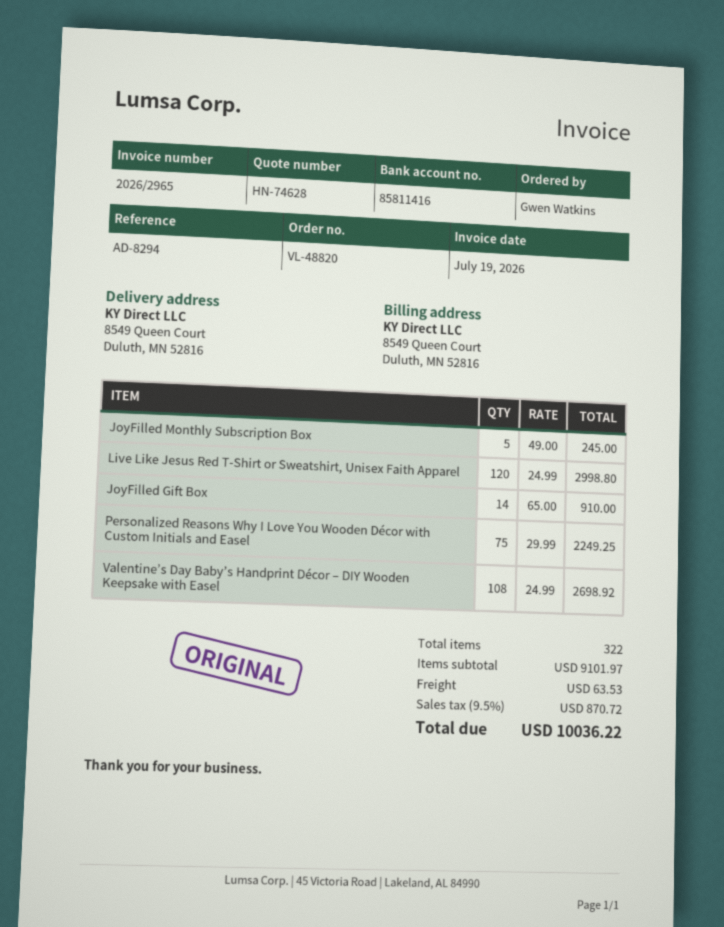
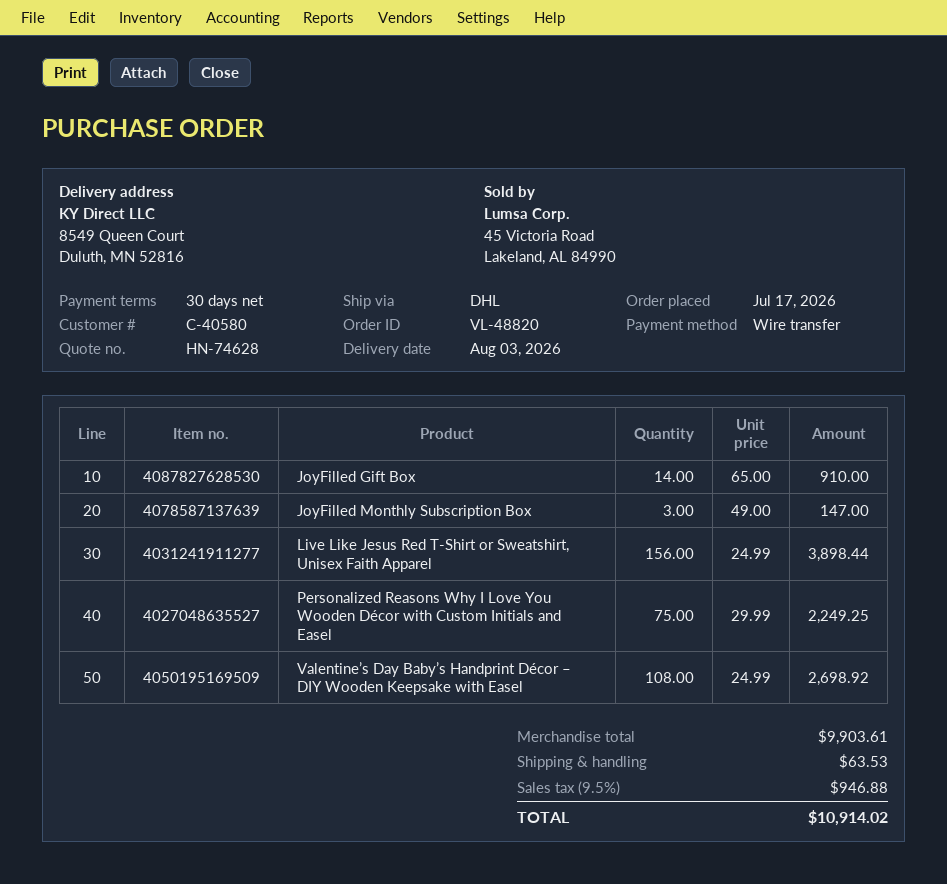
JoyFilled Monthly Subscription Box: 5 x 49.00 = 245.00 -> 3 x 49.00 = 147.00
Live Like Jesus Red T-Shirt or Sweatshirt, Unisex Faith Apparel: 120 x 24.99 = 2998.80 -> 156 x 24.99 = 3898.44
subtotal: 9101.97 -> 9903.61
tax: 9.5% = 870.72 -> 9.5% = 946.88
total: 10036.22 -> 10914.02

